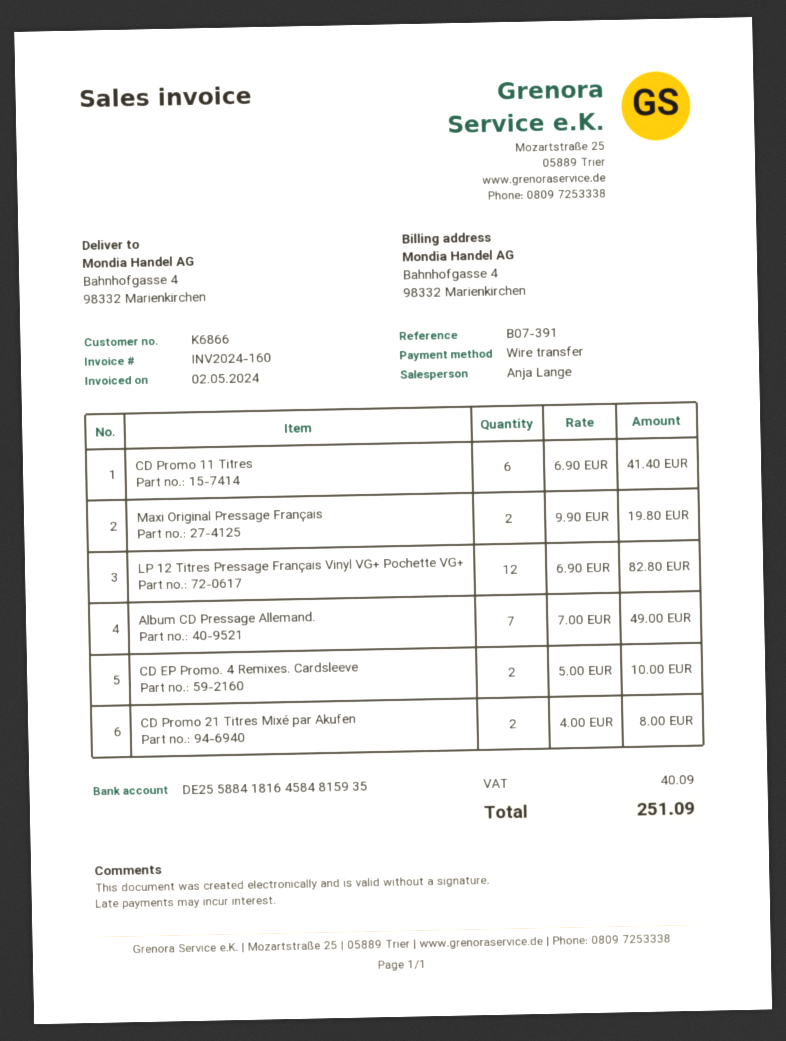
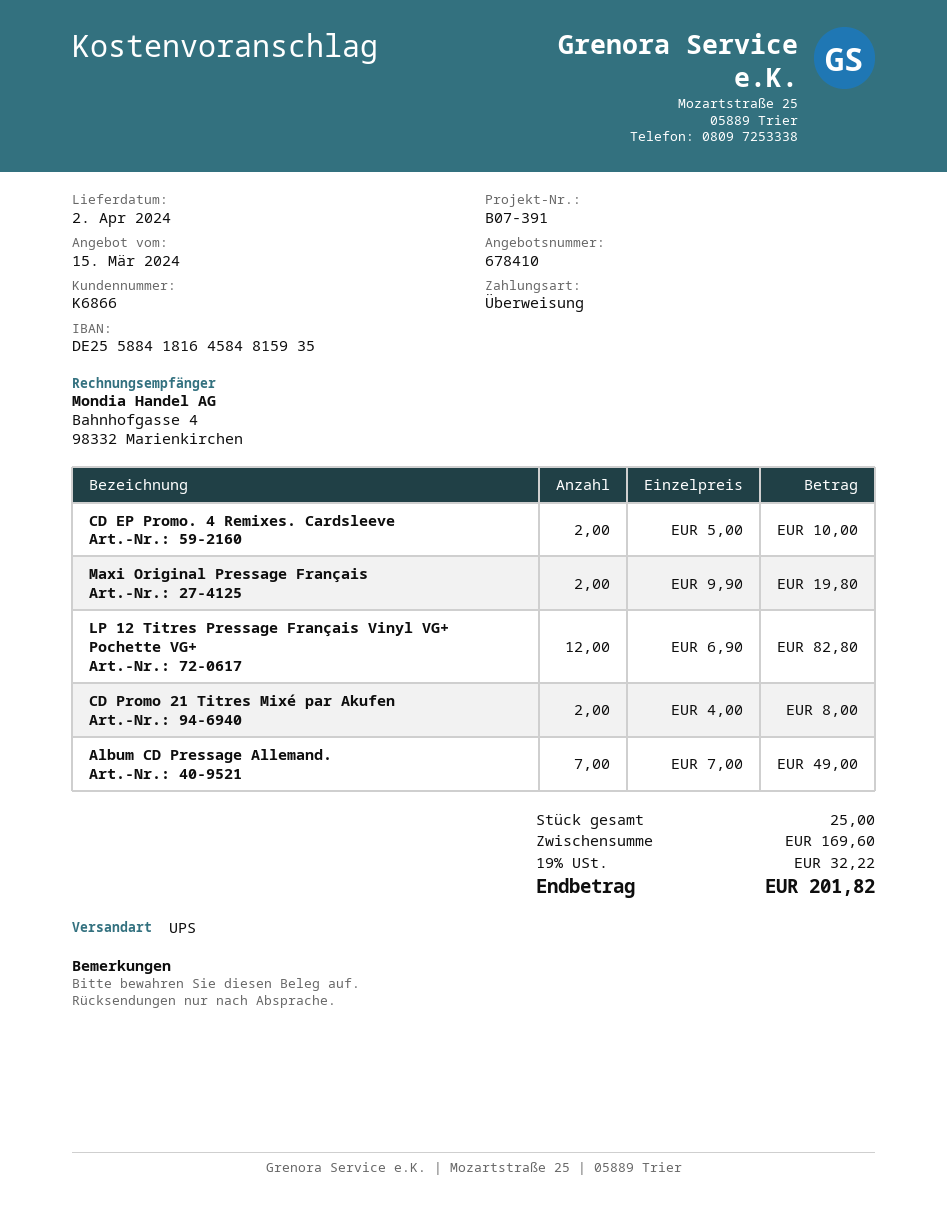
CD Promo 11 Titres: 6 x 6.90 = 41.40 -> none
tax: 40.09 -> 32.22
total: 251.09 -> 201.82

